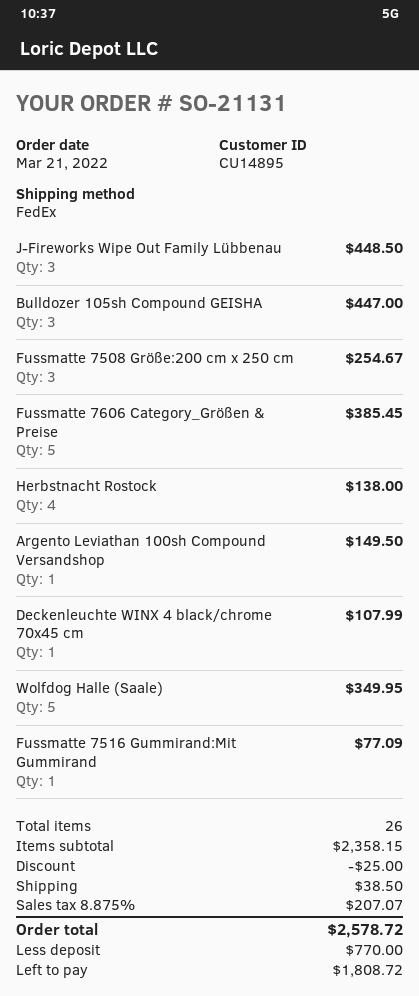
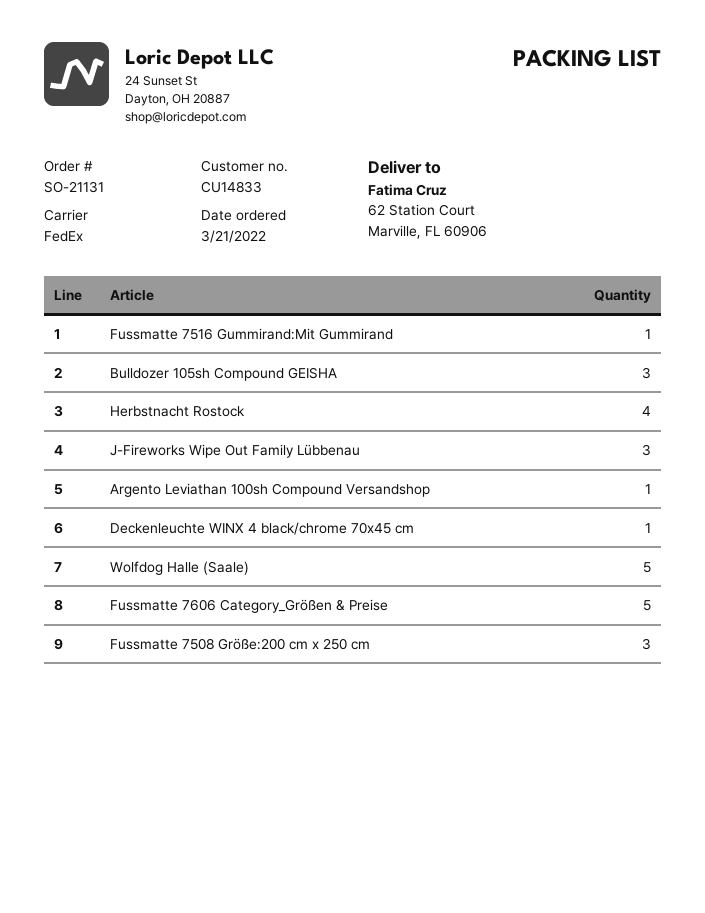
customer number: CU14895 -> CU14833

